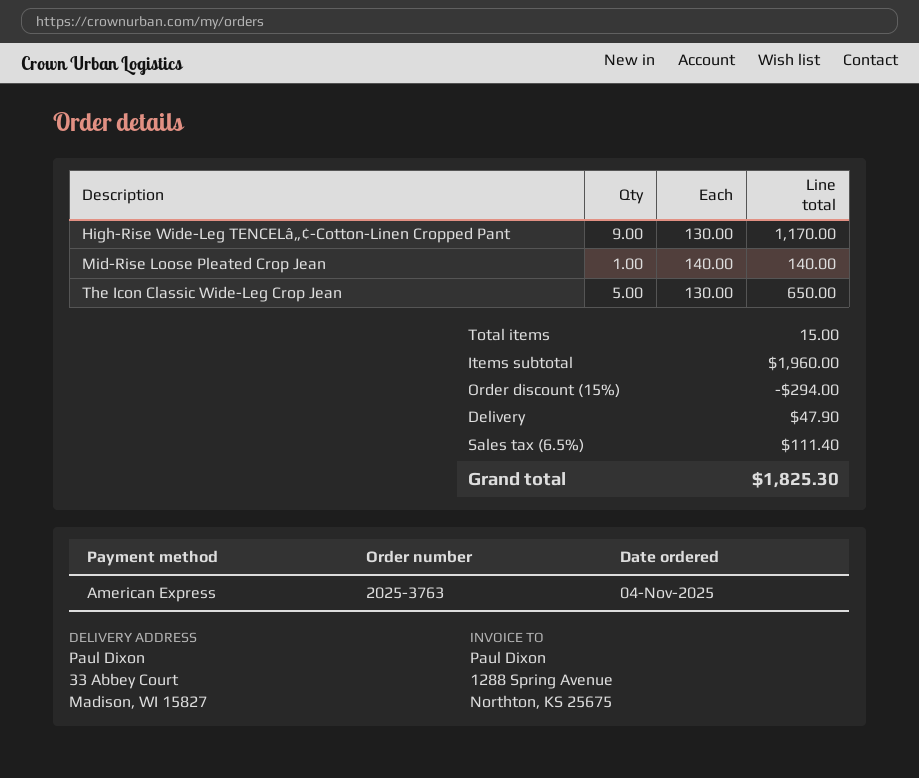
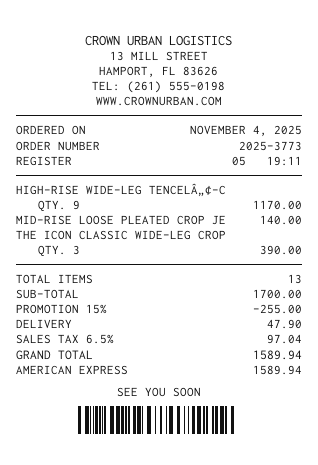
order number: 2025-3763 -> 2025-3773
The Icon Classic Wide-Leg Crop Jean: 5 for 650.00 -> 3 for 390.00
total quantity: 15 -> 13
subtotal: 1960.00 -> 1700.00
discount: 15% = 294.00 -> 15% = 255.00
tax: 6.5% = 111.40 -> 6.5% = 97.04
total: 1825.30 -> 1589.94

